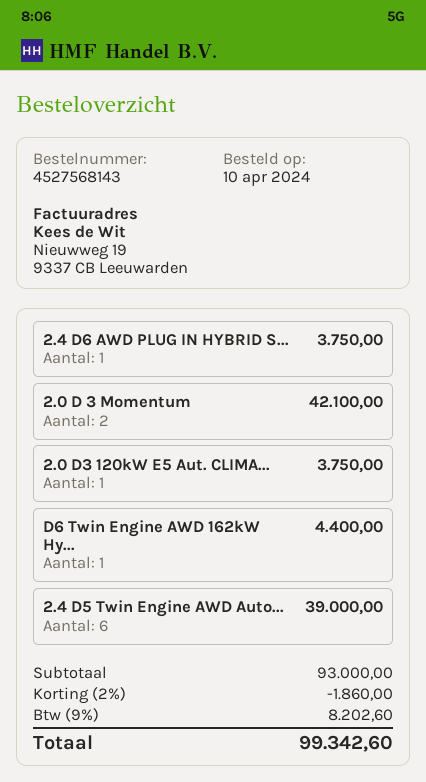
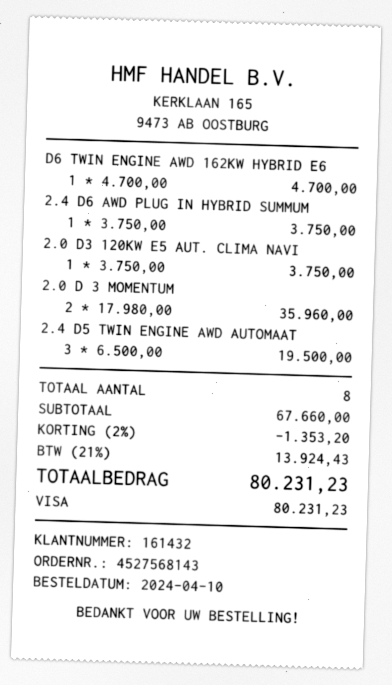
2.0 D 3 Momentum: 2 for 42100.00 -> 2 for 35960.00
D6 Twin Engine AWD 162kW Hy...: 1 for 4400.00 -> 1 for 4700.00
2.4 D5 Twin Engine AWD Auto...: 6 for 39000.00 -> 3 for 19500.00
subtotal: 93000.00 -> 67660.00
discount: 2% = 1860.00 -> 2% = 1353.20
tax: 9% = 8202.60 -> 21% = 13924.43
total: 99342.60 -> 80231.23

